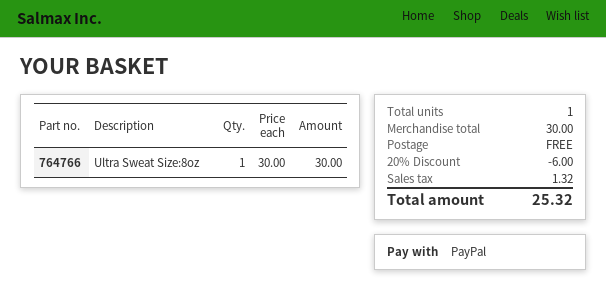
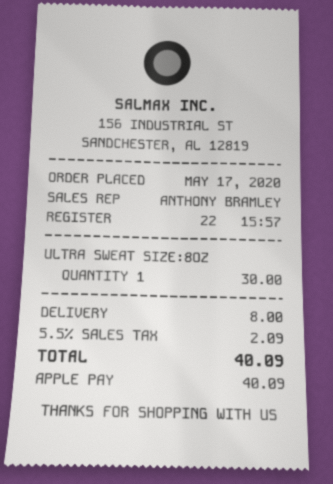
payment method: PayPal -> Apple Pay
discount: 20% = 6.00 -> none
shipping: 0.00 -> 8.00
tax: 1.32 -> 2.09
total: 25.32 -> 40.09

